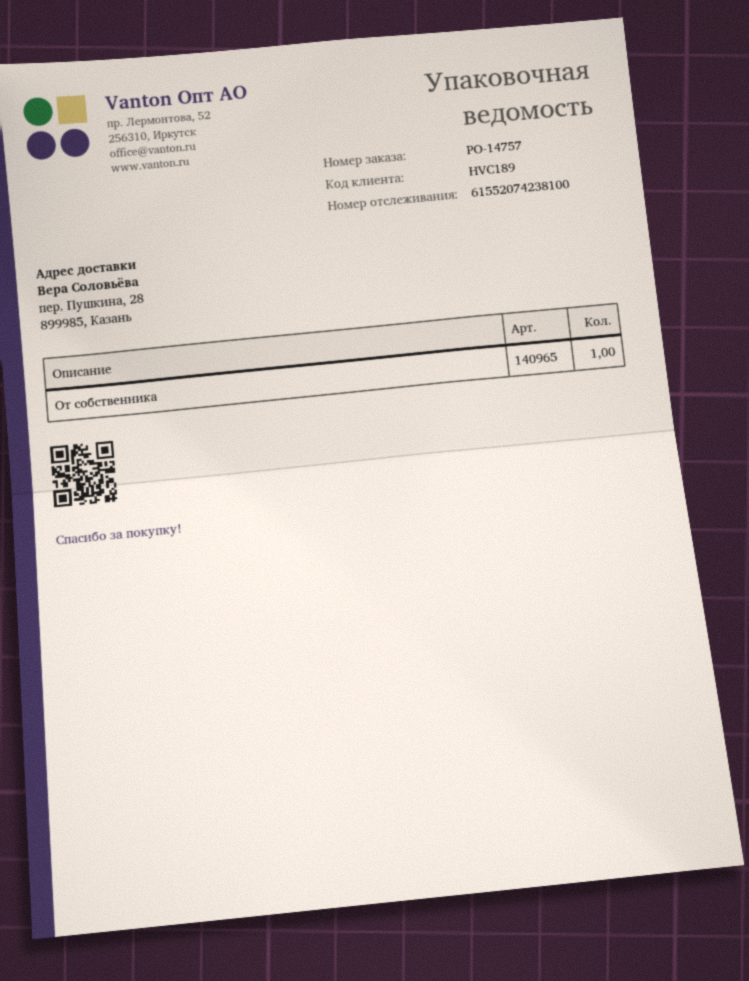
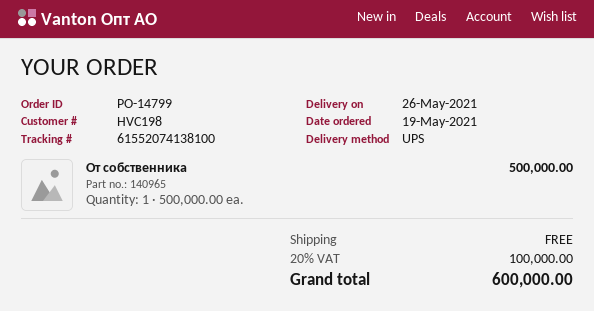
order number: PO-14757 -> PO-14799
customer number: HVC189 -> HVC198
tracking number: 61552074238100 -> 61552074138100

